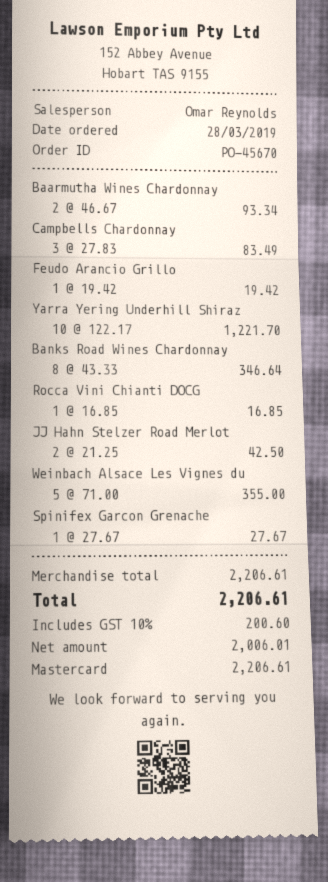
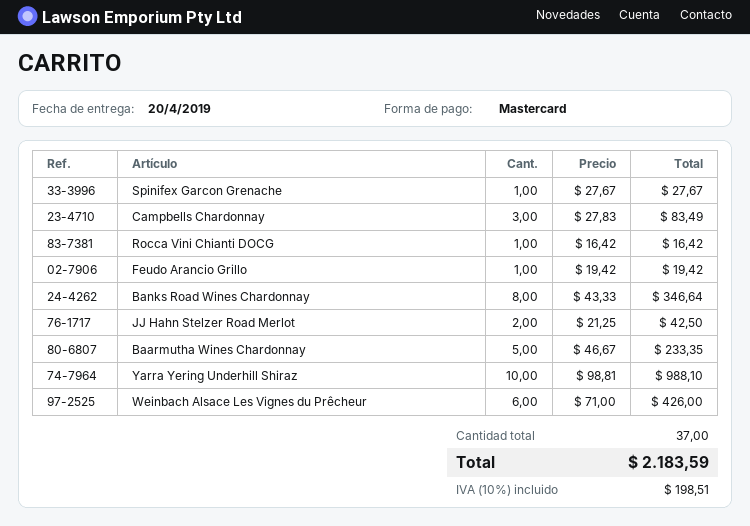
Baarmutha Wines Chardonnay: 2 x 46.67 = 93.34 -> 5 x 46.67 = 233.35
Yarra Yering Underhill Shiraz: 10 x 122.17 = 1221.70 -> 10 x 98.81 = 988.10
Rocca Vini Chianti DOCG: 1 x 16.85 = 16.85 -> 1 x 16.42 = 16.42
Weinbach Alsace Les Vignes du: 5 x 71.00 = 355.00 -> 6 x 71.00 = 426.00
tax: 10% = 200.60 -> 10% = 198.51
total: 2206.61 -> 2183.59

